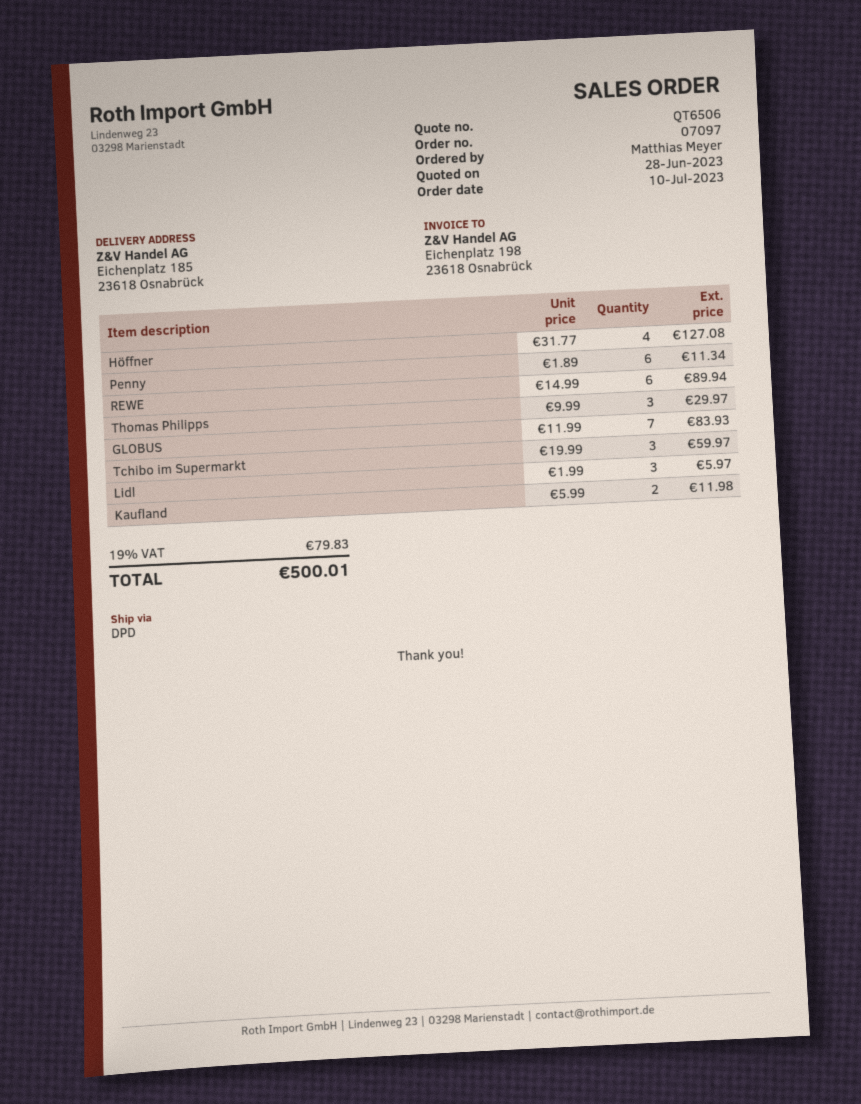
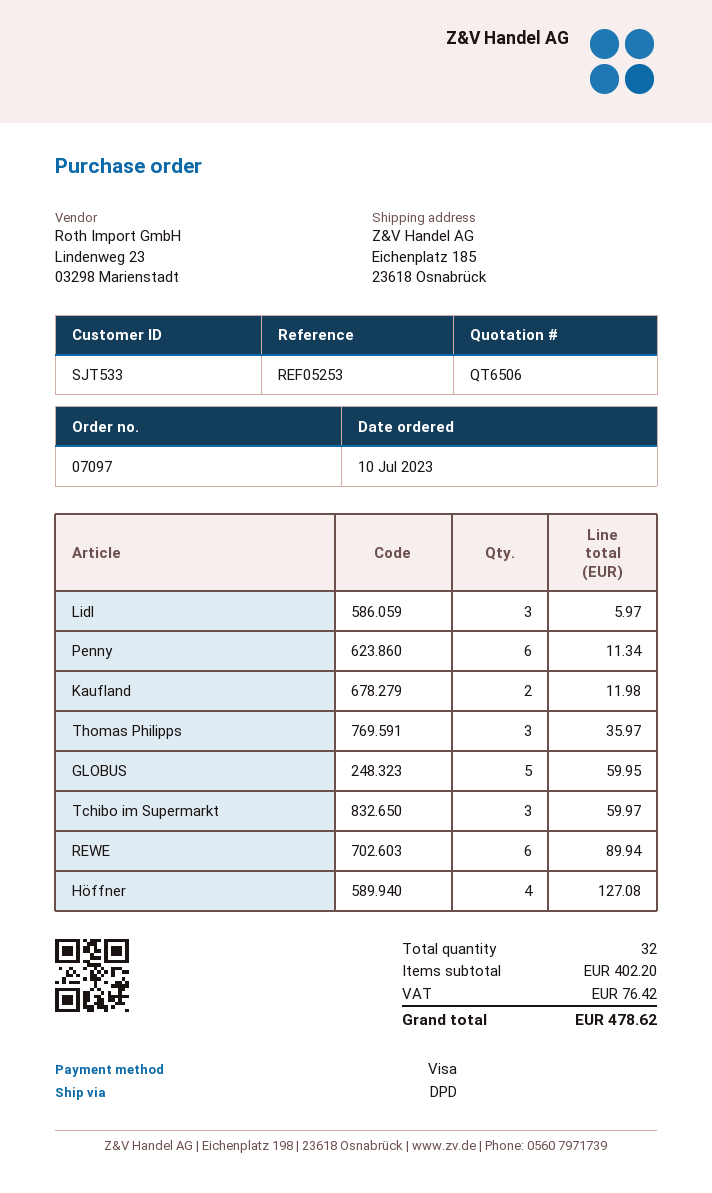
Thomas Philipps: 3 for 29.97 -> 3 for 35.97
GLOBUS: 7 for 83.93 -> 5 for 59.95
tax: 79.83 -> 76.42
total: 500.01 -> 478.62

